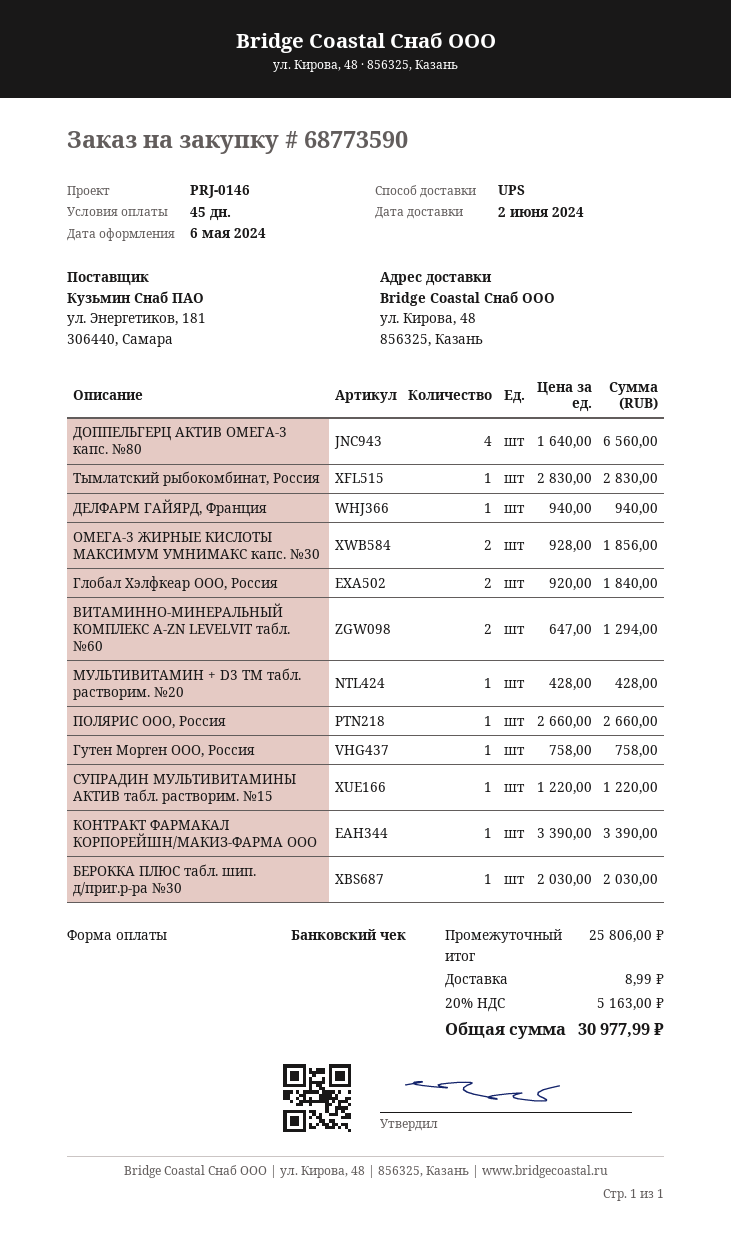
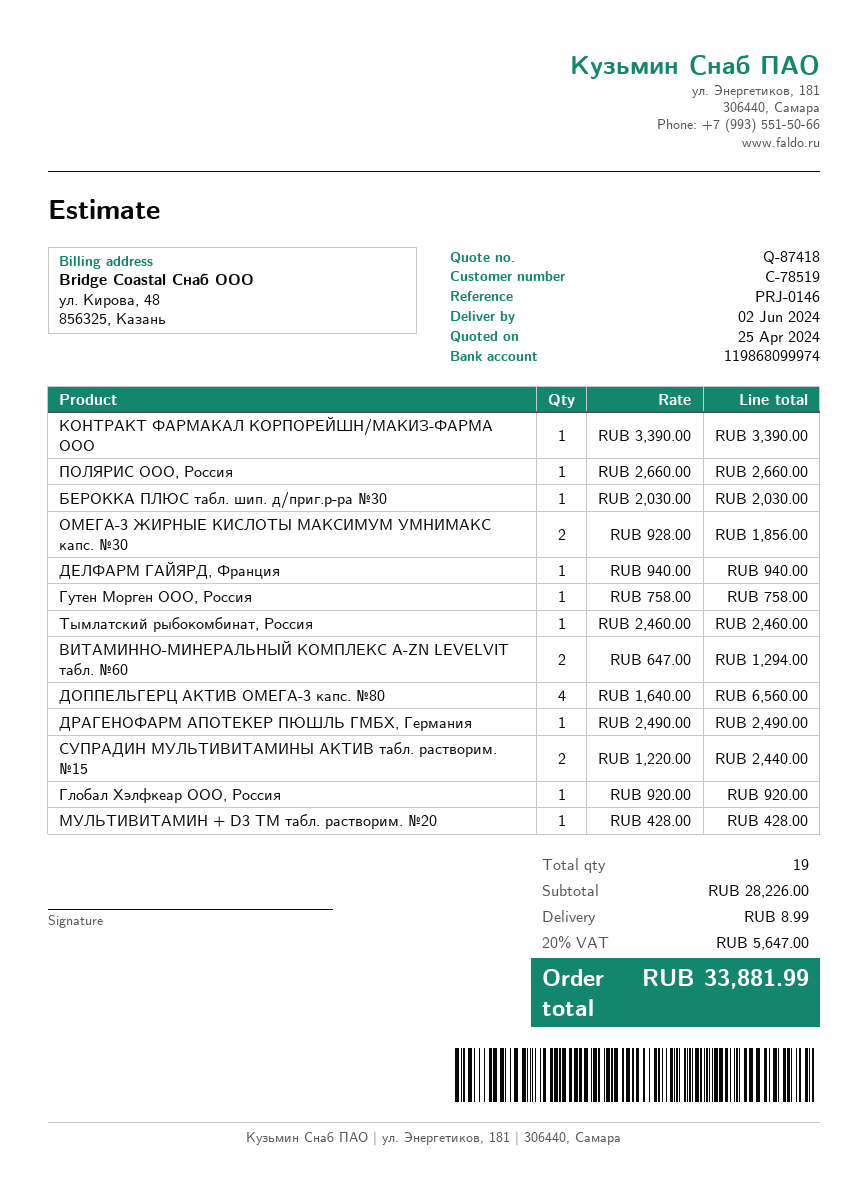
Тымлатский рыбокомбинат, Россия: 1 x 2830.00 = 2830.00 -> 1 x 2460.00 = 2460.00
Глобал Хэлфкеар ООО, Россия: 2 x 920.00 = 1840.00 -> 1 x 920.00 = 920.00
СУПРАДИН МУЛЬТИВИТАМИНЫ АКТИВ табл. растворим. №15: 1 x 1220.00 = 1220.00 -> 2 x 1220.00 = 2440.00
ДРАГЕНОФАРМ АПОТЕКЕР ПЮШЛЬ ГМБХ, Германия: none -> 1 x 2490.00 = 2490.00
subtotal: 25806.00 -> 28226.00
tax: 20% = 5163.00 -> 20% = 5647.00
total: 30977.99 -> 33881.99

